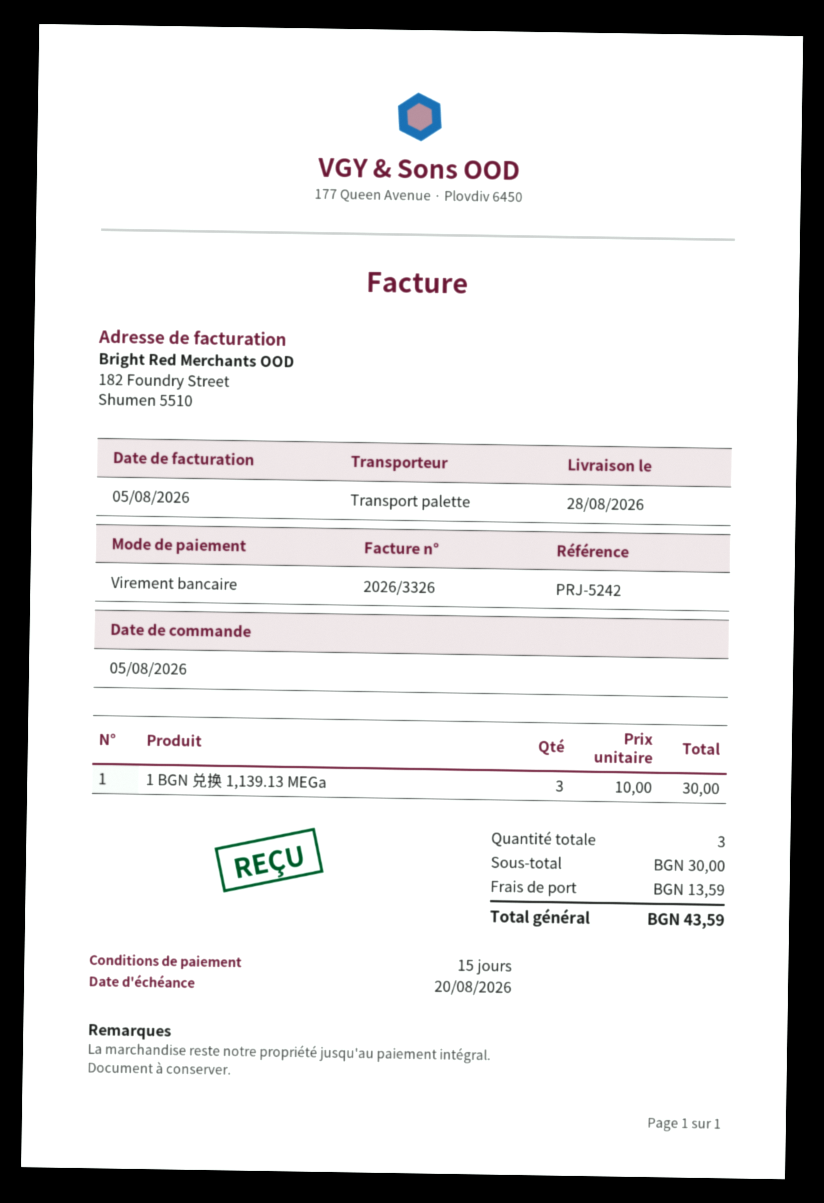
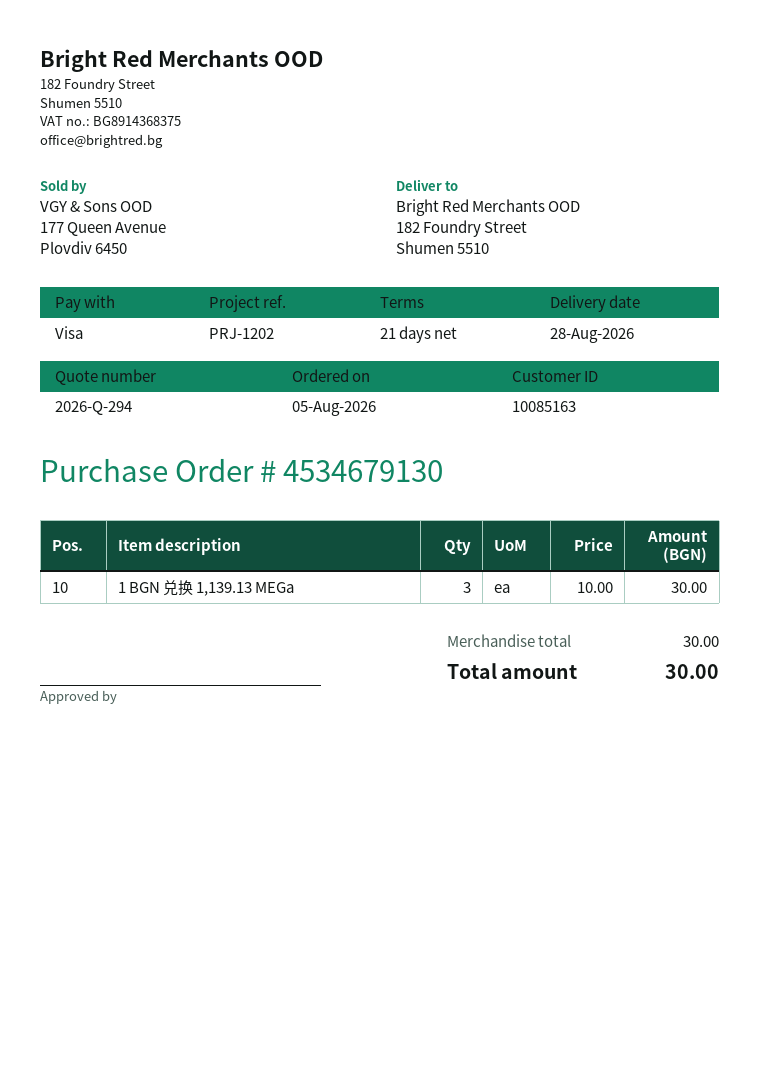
payment terms: 15 days -> 21 days
reference: PRJ-5242 -> PRJ-1202
payment method: bank transfer -> Visa
shipping: 13.59 -> none
total: 43.59 -> 30.00

